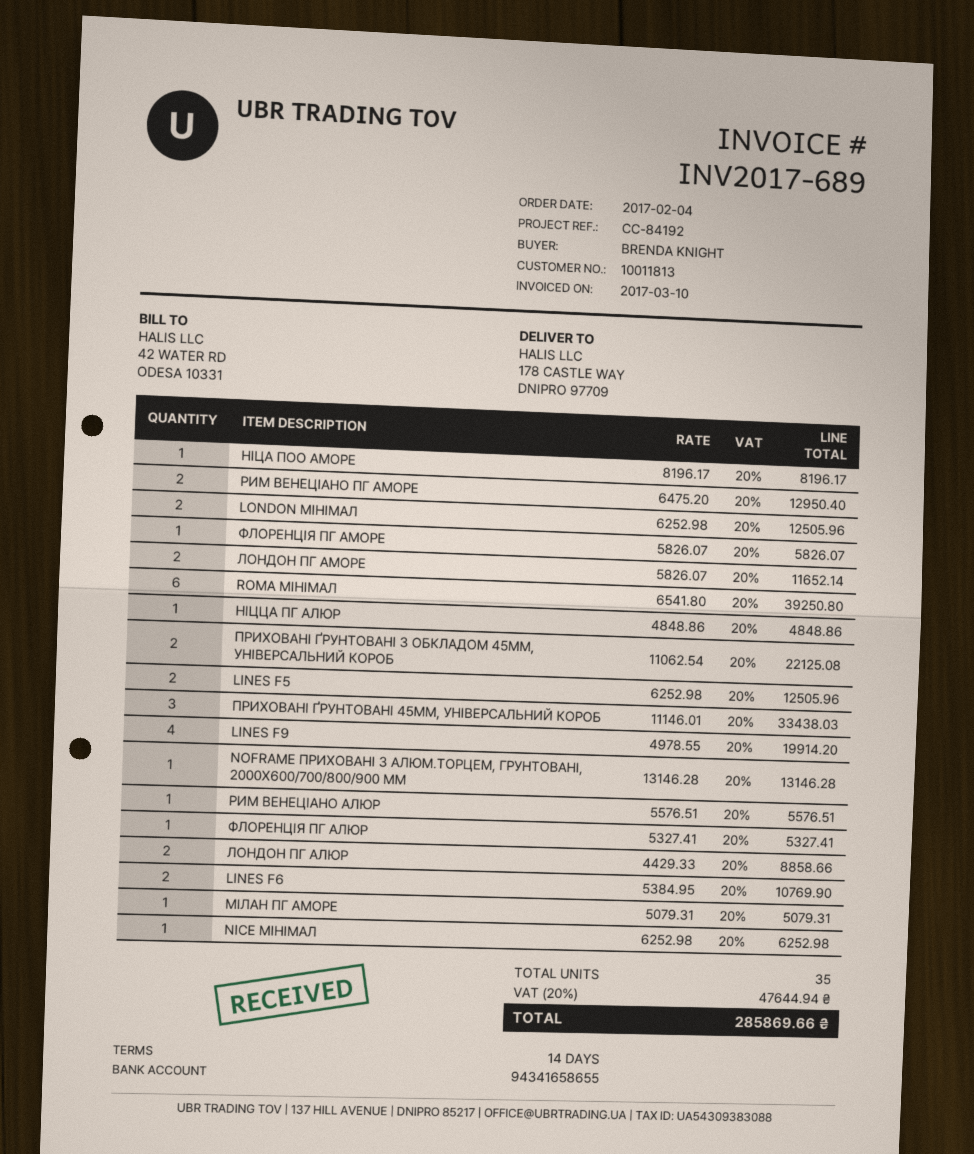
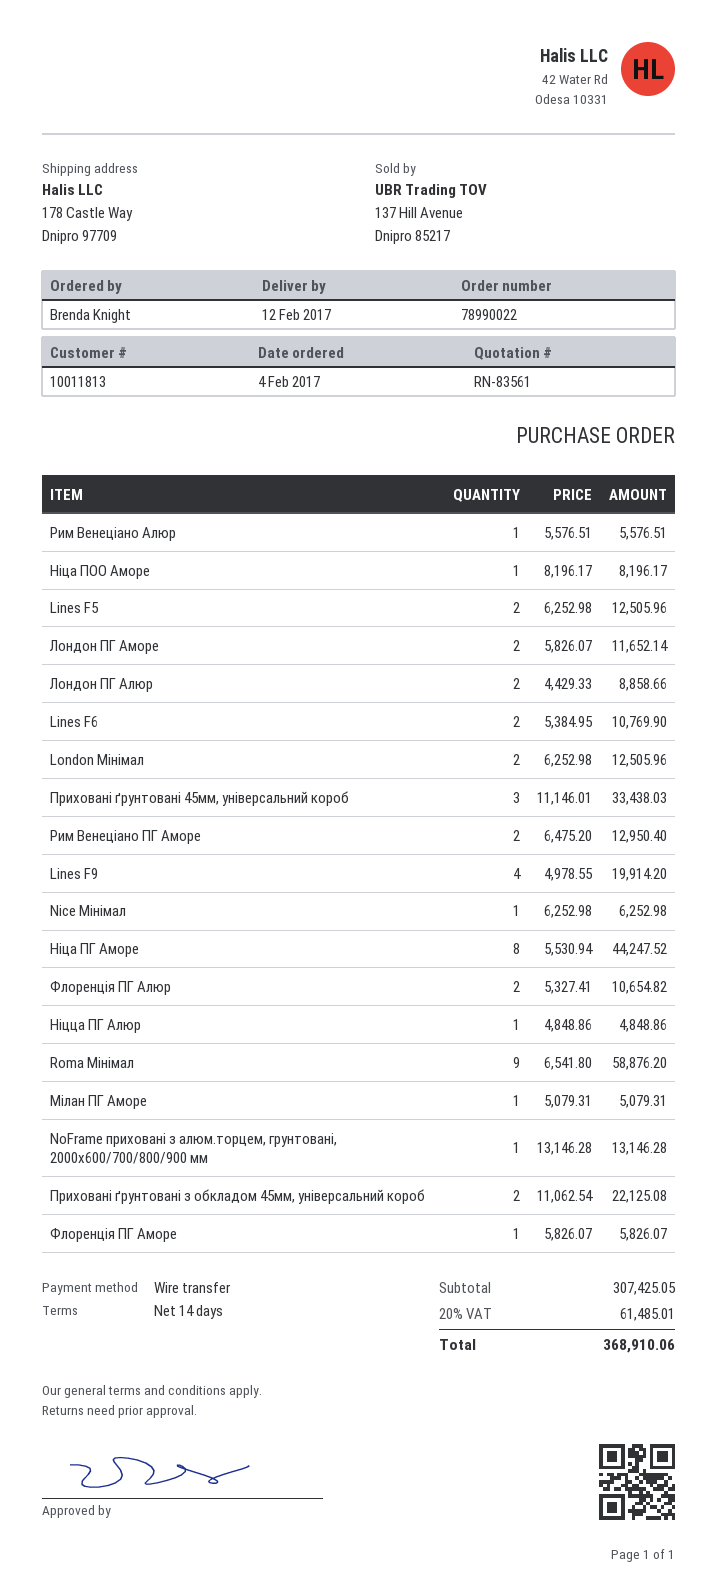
ROMA МІНІМАЛ: 6 x 6541.80 = 39250.80 -> 9 x 6541.80 = 58876.20
ФЛОРЕНЦІЯ ПГ АЛЮР: 1 x 5327.41 = 5327.41 -> 2 x 5327.41 = 10654.82
Ніца ПГ Аморе: none -> 8 x 5530.94 = 44247.52
tax: 20% = 47644.94 -> 20% = 61485.01
total: 285869.66 -> 368910.06

